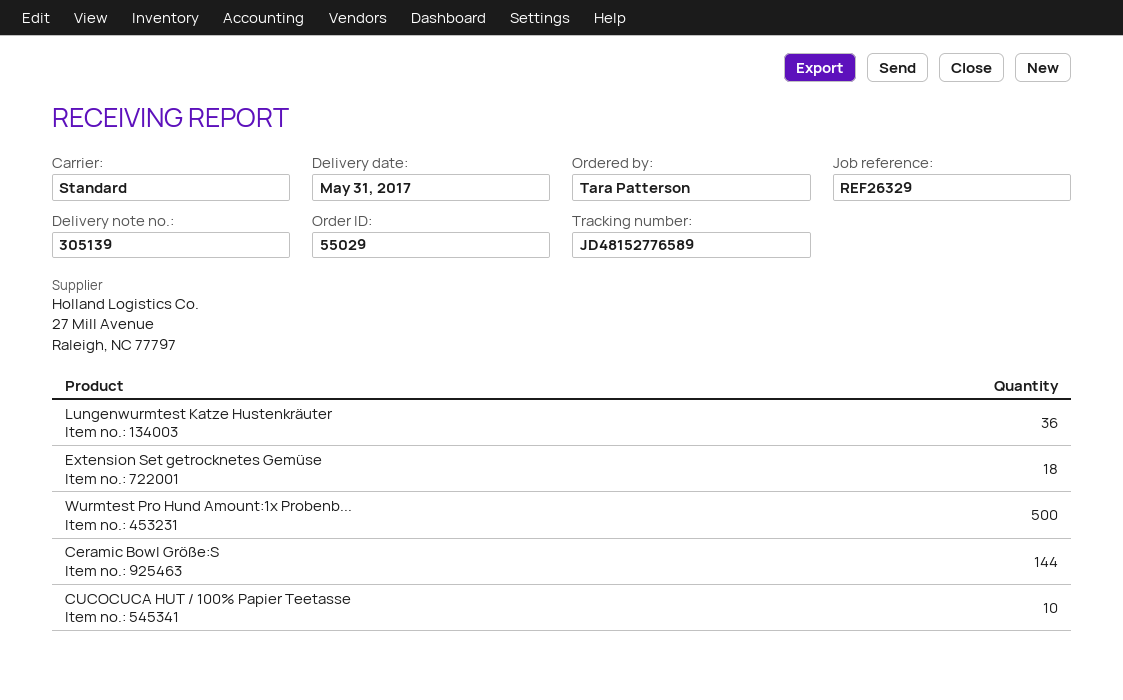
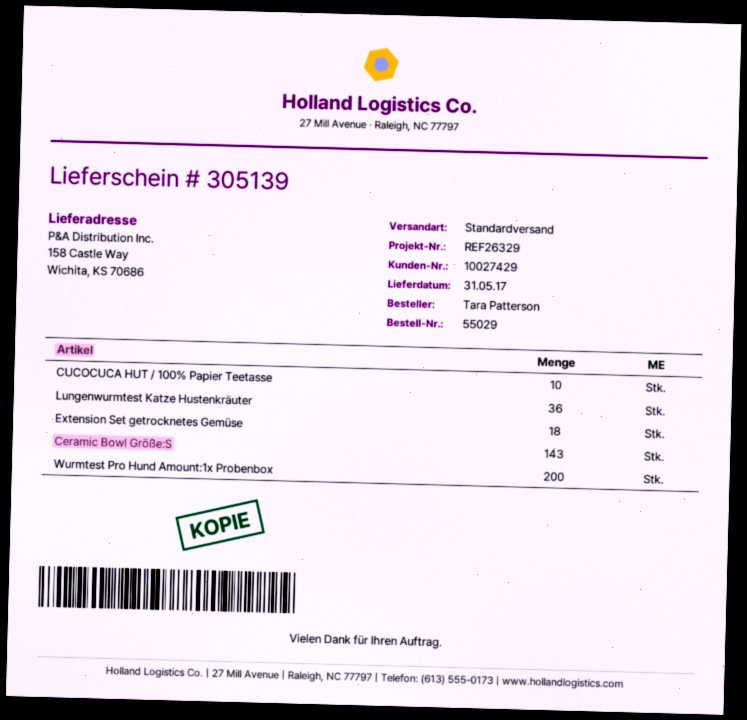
Wurmtest Pro Hund Amount:1x Probenb...: 500 -> 200
Ceramic Bowl Größe:S: 144 -> 143

